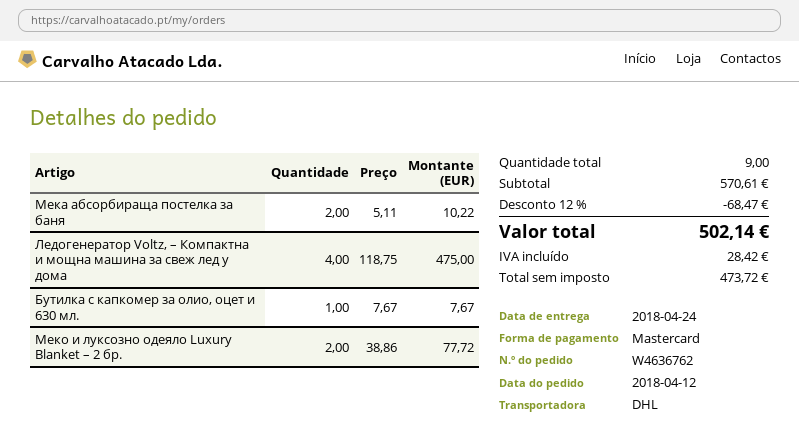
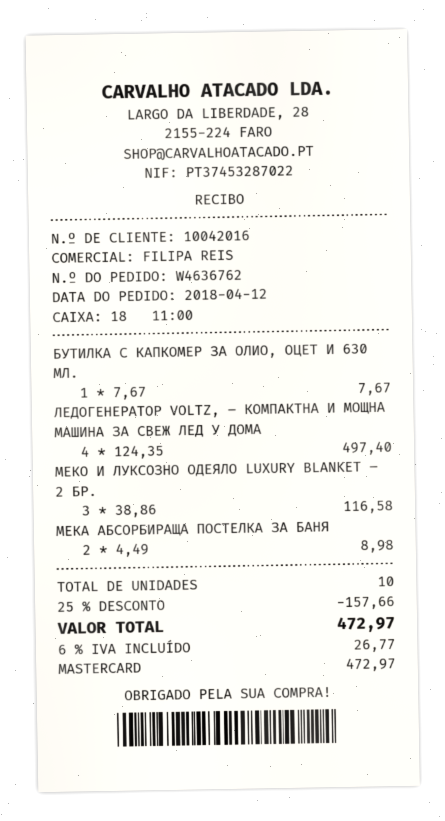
Мека абсорбираща постелка за баня: 2 x 5.11 = 10.22 -> 2 x 4.49 = 8.98
Ледогенератор Voltz, – Компактна и мощна машина за свеж лед у дома: 4 x 118.75 = 475.00 -> 4 x 124.35 = 497.40
Меко и луксозно одеяло Luxury Blanket – 2 бр.: 2 x 38.86 = 77.72 -> 3 x 38.86 = 116.58
total quantity: 9 -> 10
discount: 12% = 68.47 -> 25% = 157.66
tax: 28.42 -> 26.77
total: 502.14 -> 472.97

